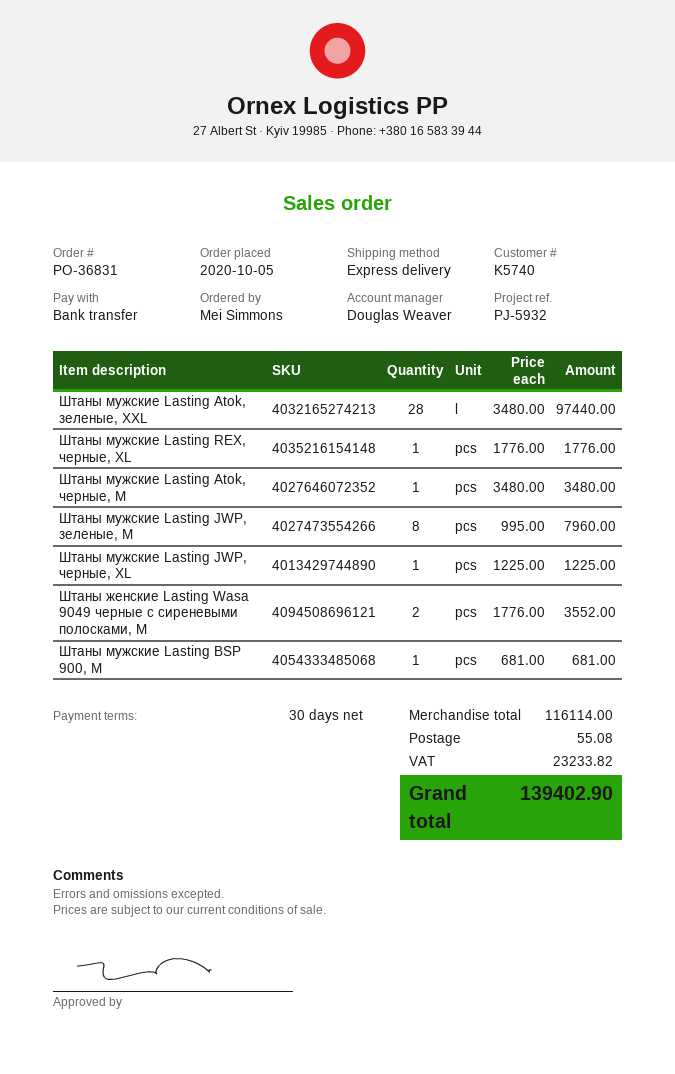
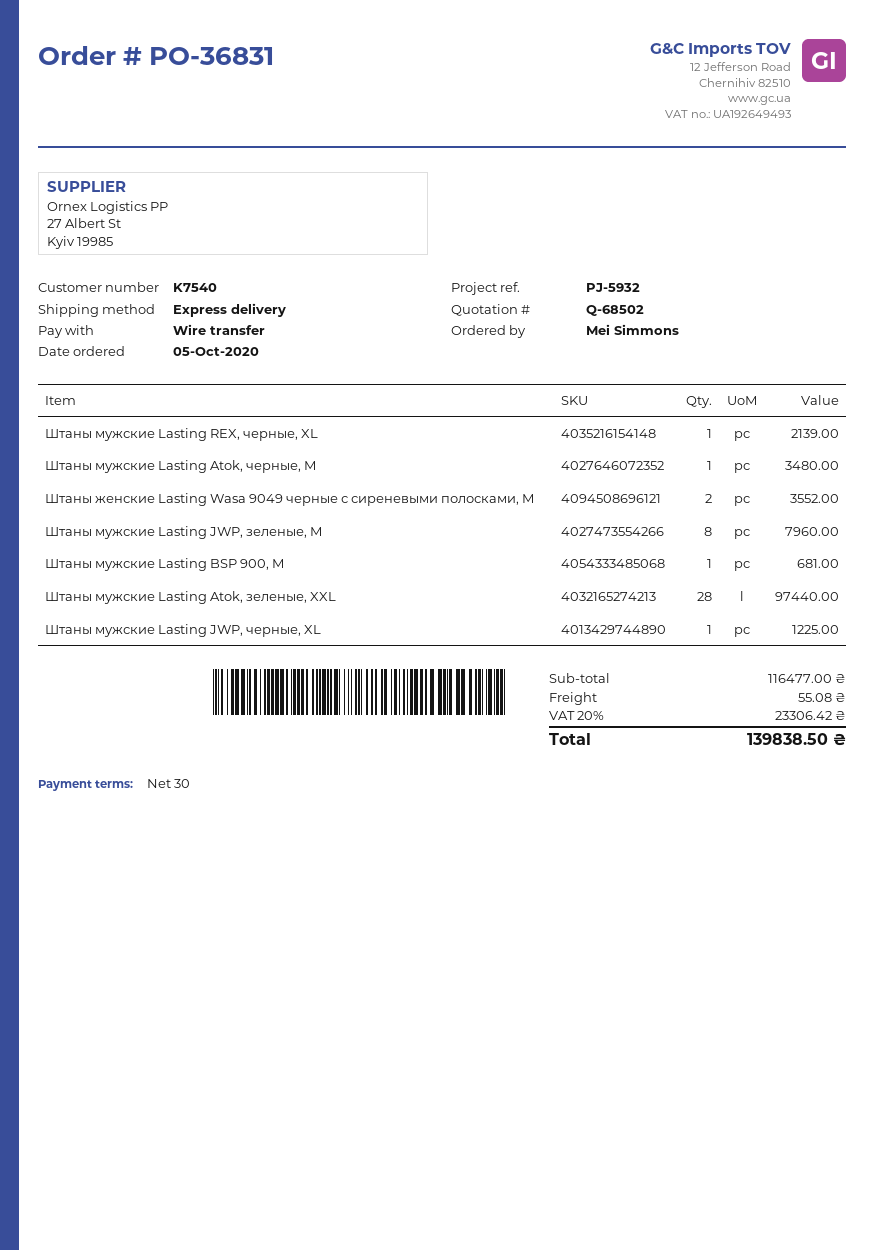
customer number: K5740 -> K7540
Штаны мужские Lasting REX, черные, XL: 1 for 1776.00 -> 1 for 2139.00
subtotal: 116114.00 -> 116477.00
tax: 23233.82 -> 23306.42
total: 139402.90 -> 139838.50

